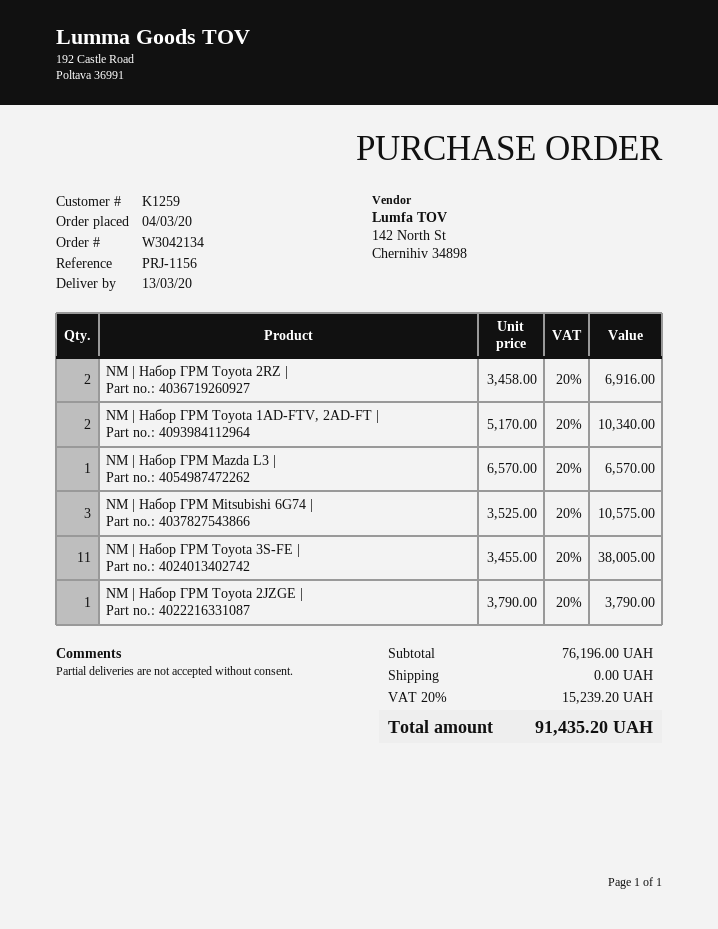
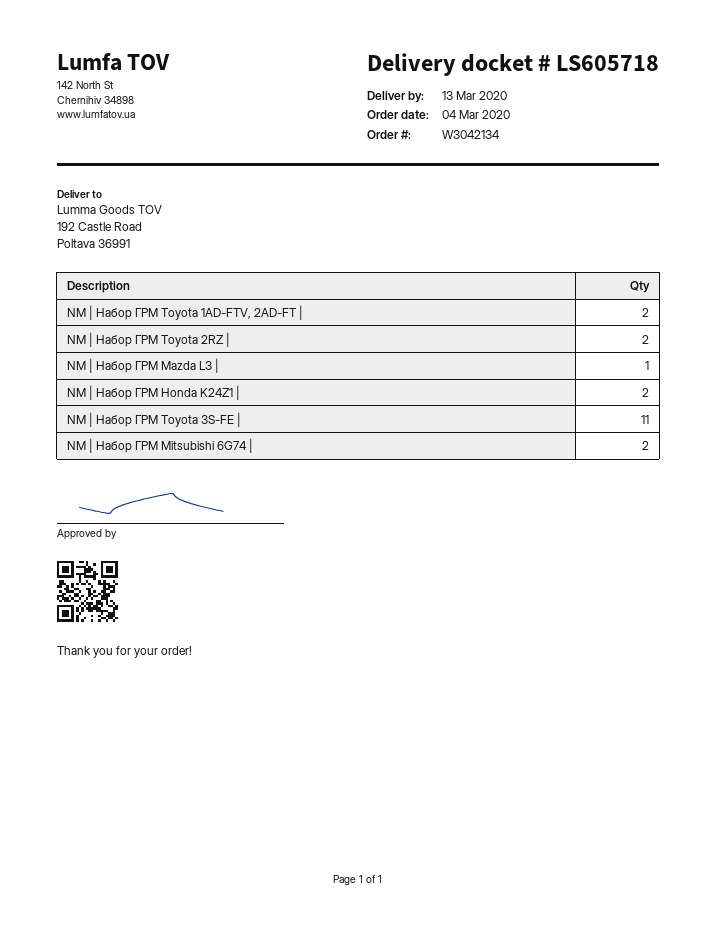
NM | Набор ГРМ Mitsubishi 6G74 |: 3 -> 2
NM | Набор ГРМ Toyota 2JZGE |: 1 -> none
NM | Набор ГРМ Honda K24Z1 |: none -> 2

